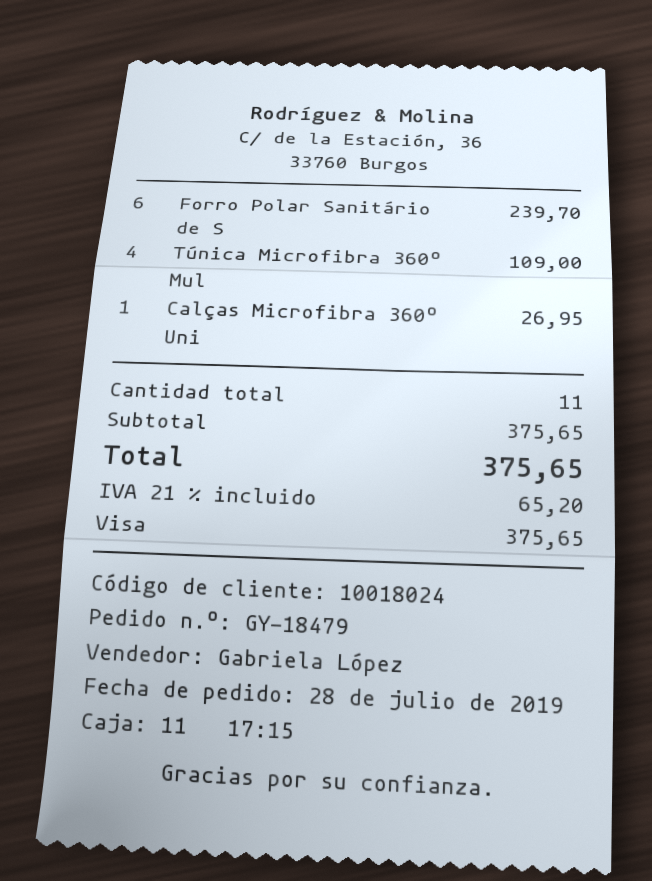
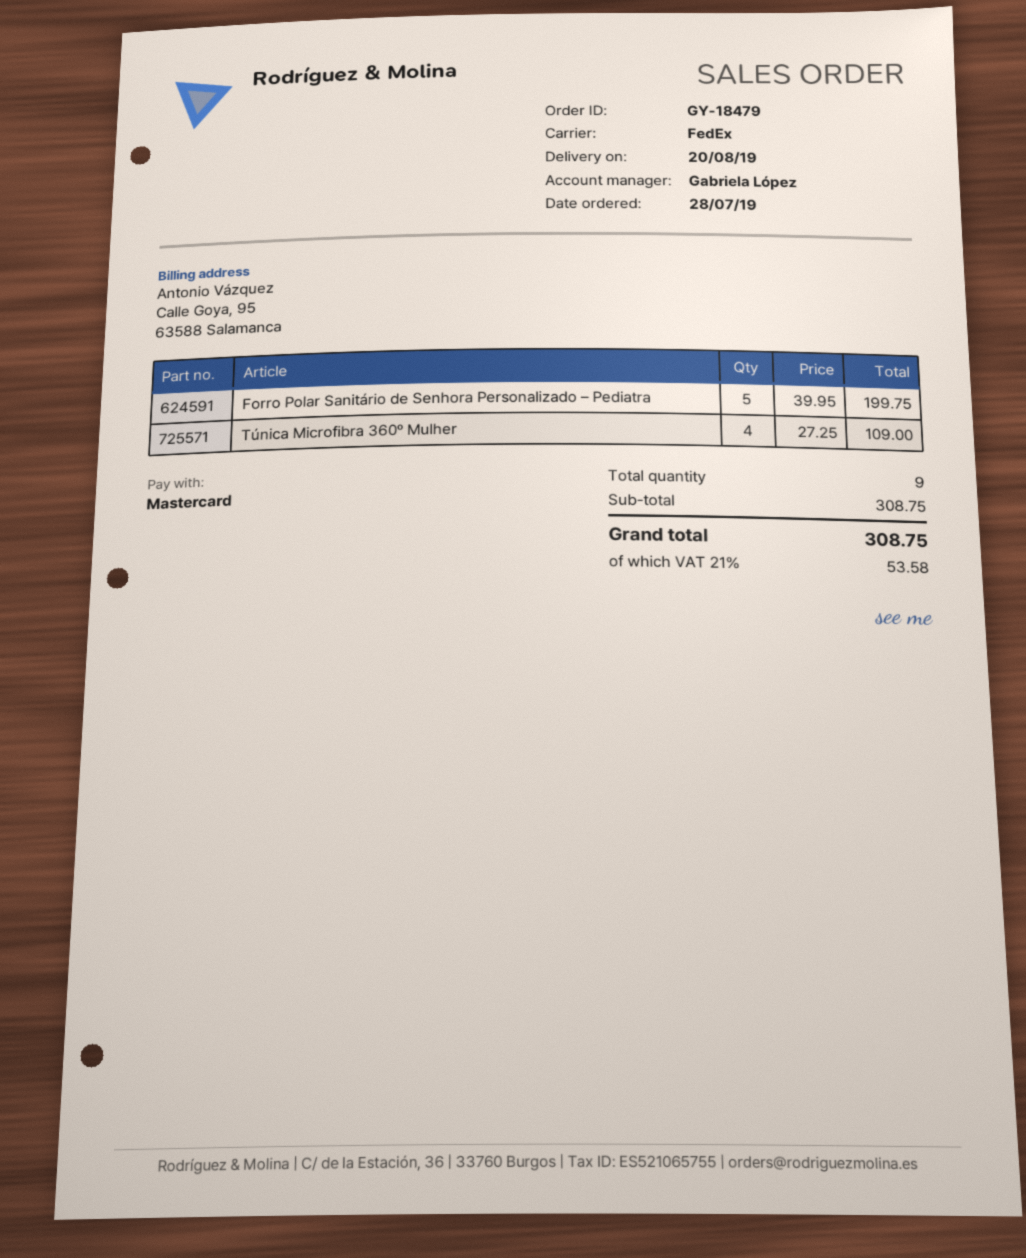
payment method: Visa -> Mastercard
Forro Polar Sanitário de S: 6 for 239.70 -> 5 for 199.75
Calças Microfibra 360º Uni: 1 for 26.95 -> none
total quantity: 11 -> 9
subtotal: 375.65 -> 308.75
tax: 21% = 65.20 -> 21% = 53.58
total: 375.65 -> 308.75

